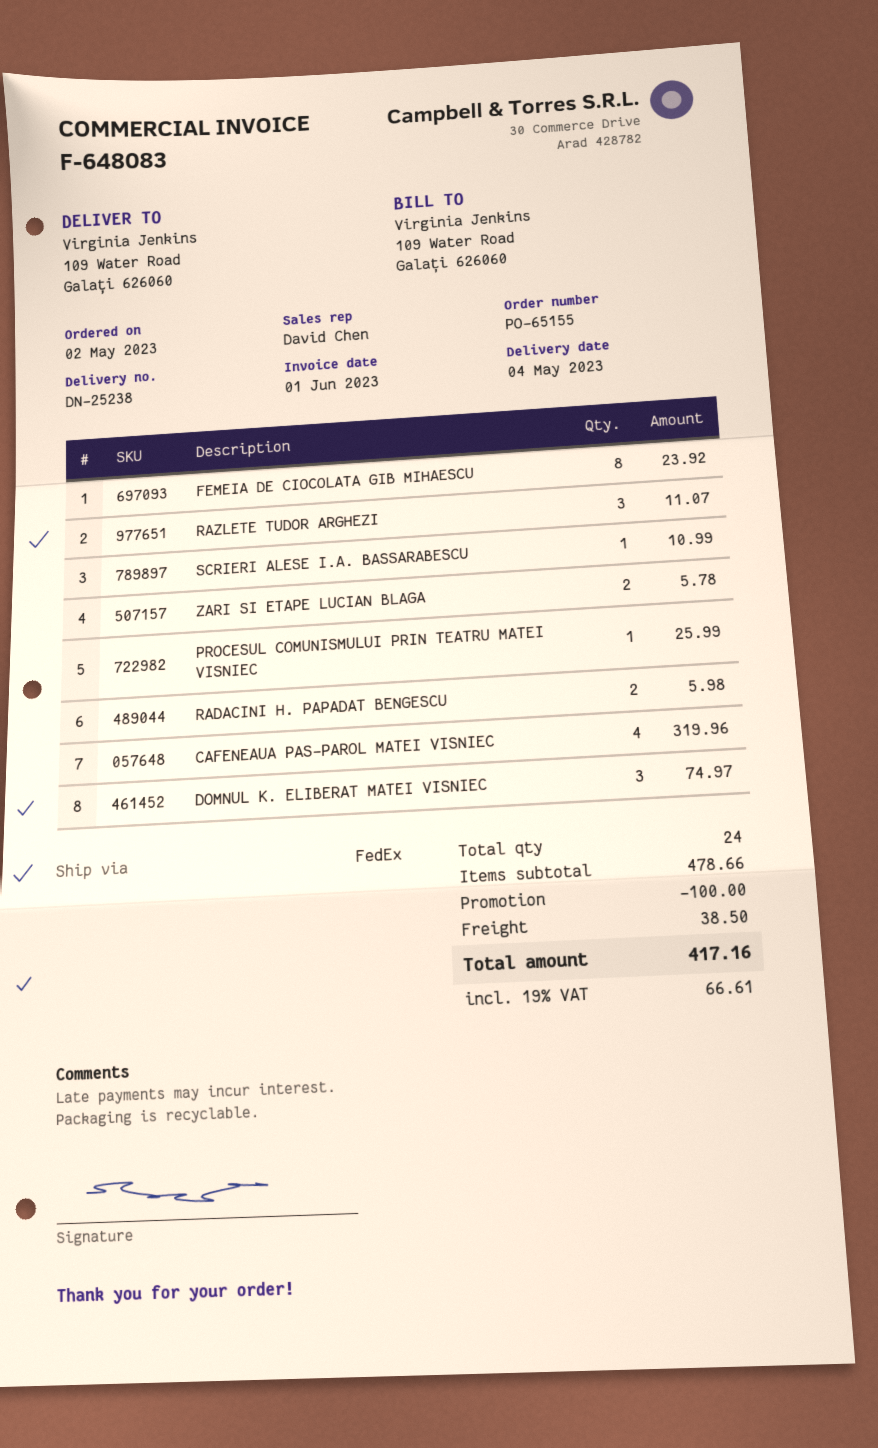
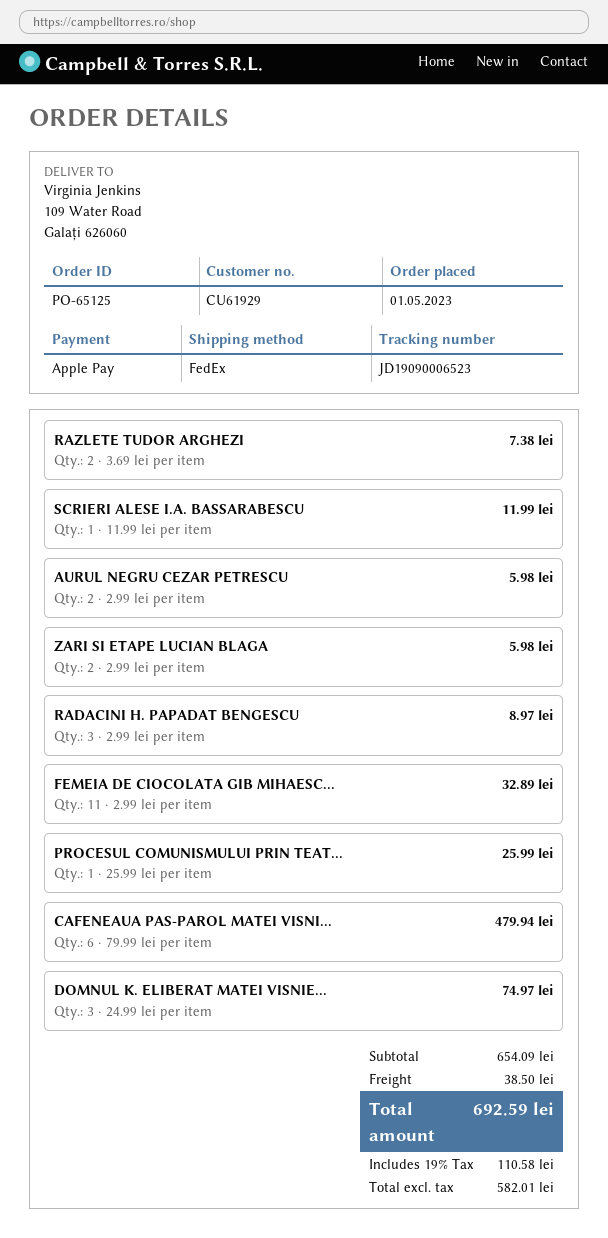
order number: PO-65155 -> PO-65125
order date: 2023-05-02 -> 2023-05-01
FEMEIA DE CIOCOLATA GIB MIHAESCU: 8 for 23.92 -> 11 for 32.89
RAZLETE TUDOR ARGHEZI: 3 for 11.07 -> 2 for 7.38
SCRIERI ALESE I.A. BASSARABESCU: 1 for 10.99 -> 1 for 11.99
ZARI SI ETAPE LUCIAN BLAGA: 2 for 5.78 -> 2 for 5.98
RADACINI H. PAPADAT BENGESCU: 2 for 5.98 -> 3 for 8.97
CAFENEAUA PAS-PAROL MATEI VISNIEC: 4 for 319.96 -> 6 for 479.94
AURUL NEGRU CEZAR PETRESCU: none -> 2 for 5.98
subtotal: 478.66 -> 654.09
discount: 100.00 -> none
tax: 19% = 66.61 -> 19% = 110.58
total: 417.16 -> 692.59

